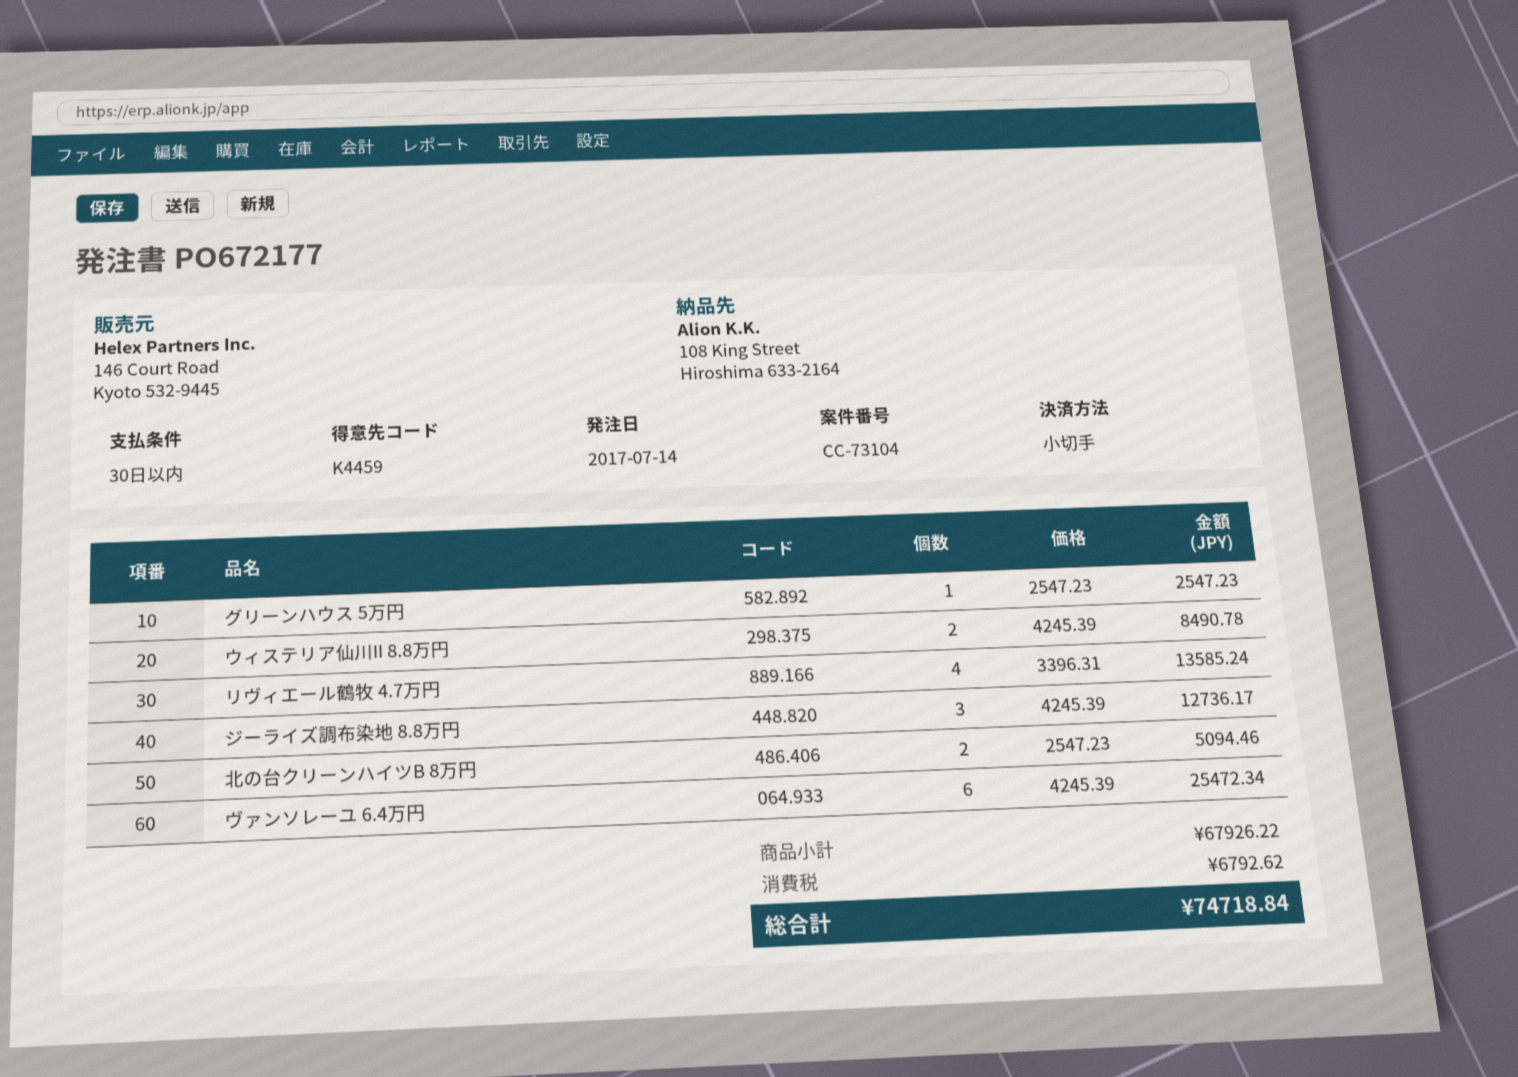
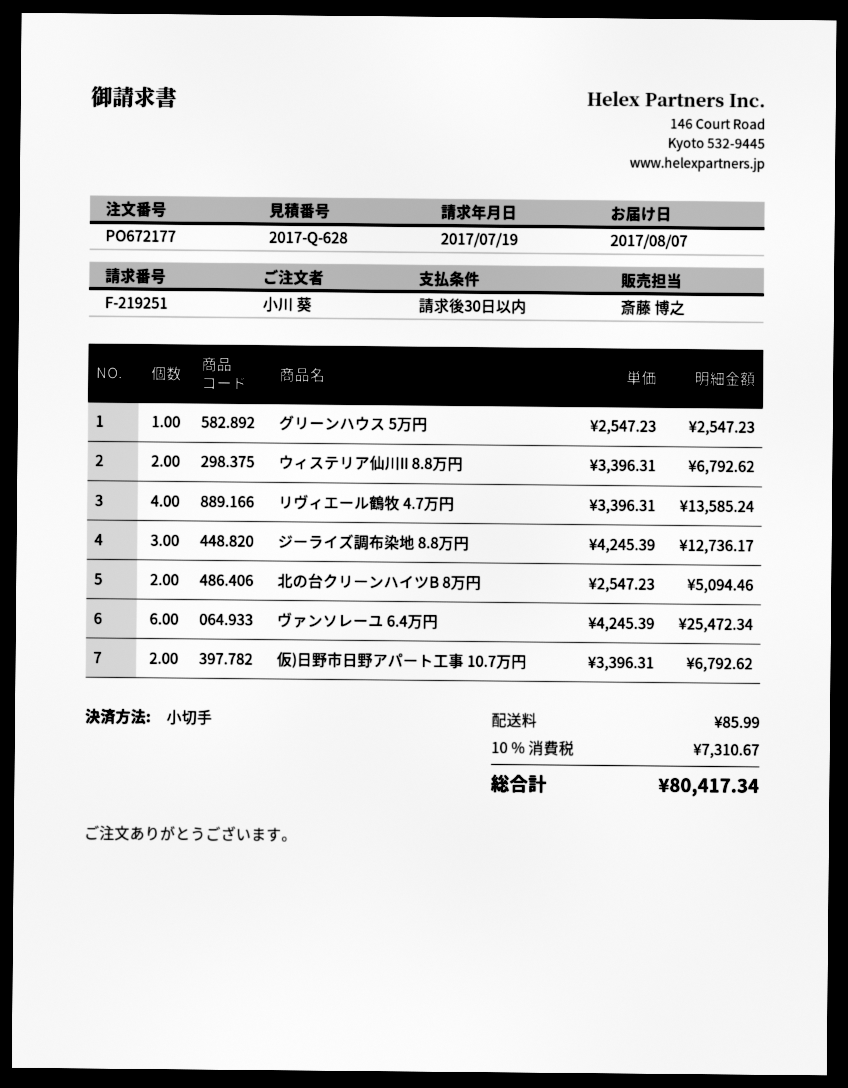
ウィステリア仙川II 8.8万円: 2 x 4245.39 = 8490.78 -> 2 x 3396.31 = 6792.62
仮)日野市日野アパート工事 10.7万円: none -> 2 x 3396.31 = 6792.62
shipping: none -> 85.99
tax: 6792.62 -> 7310.67
total: 74718.84 -> 80417.34

